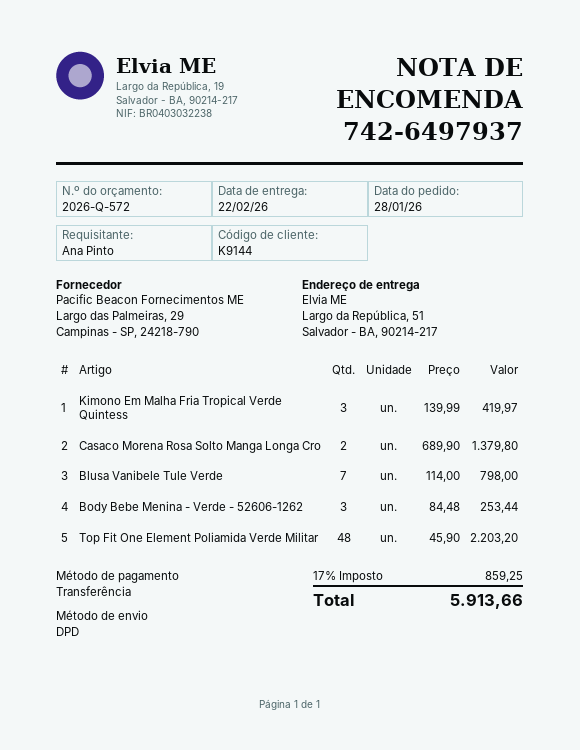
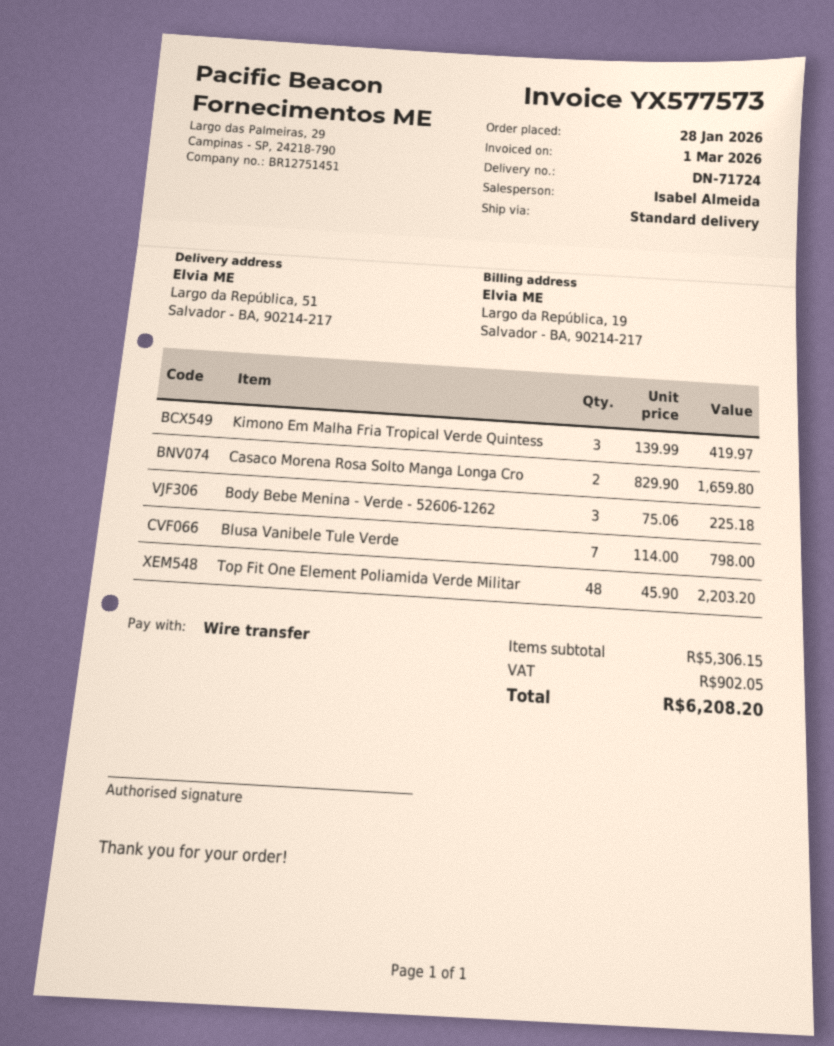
shipping method: DPD -> standard
Casaco Morena Rosa Solto Manga Longa Cro: 2 x 689.90 = 1379.80 -> 2 x 829.90 = 1659.80
Body Bebe Menina - Verde - 52606-1262: 3 x 84.48 = 253.44 -> 3 x 75.06 = 225.18
tax: 859.25 -> 902.05
total: 5913.66 -> 6208.20

